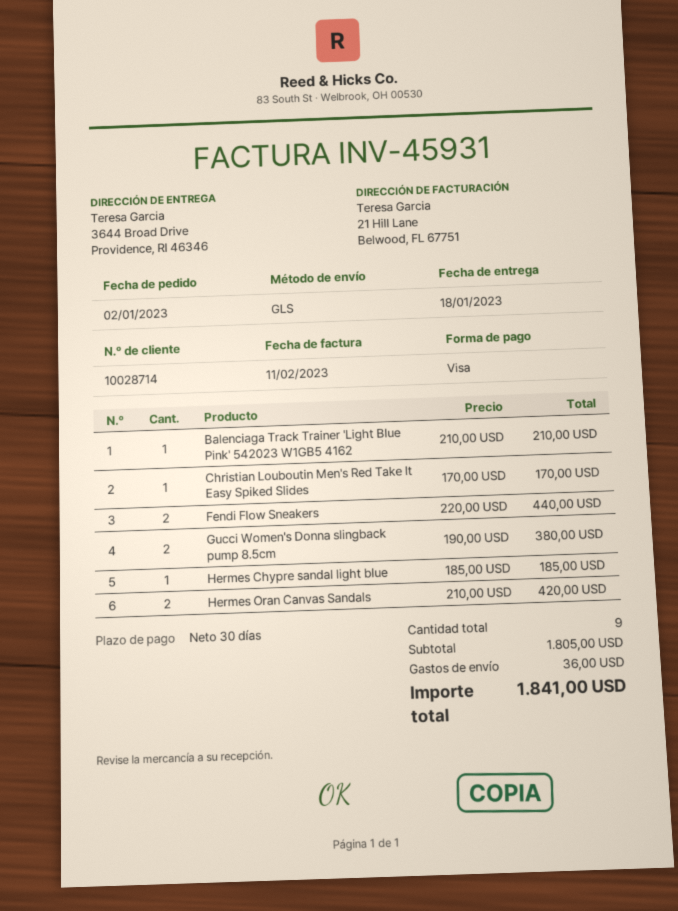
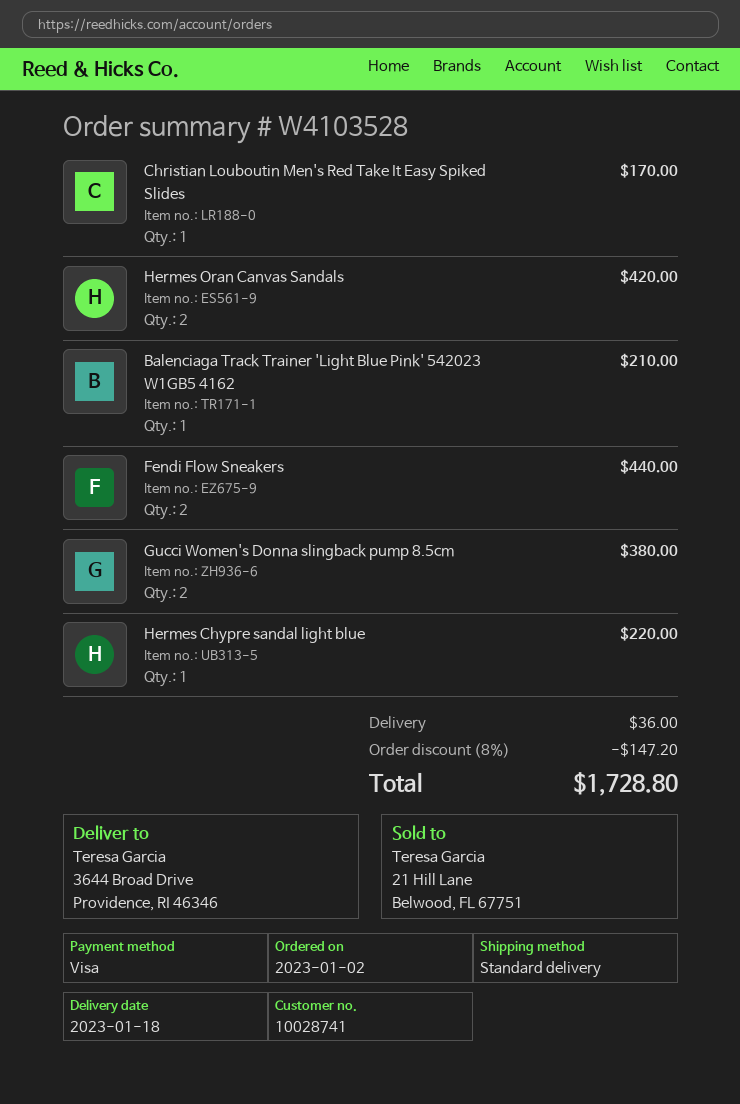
customer number: 10028714 -> 10028741
shipping method: GLS -> standard
Hermes Chypre sandal light blue: 1 for 185.00 -> 1 for 220.00
discount: none -> 8% = 147.20
total: 1841.00 -> 1728.80

